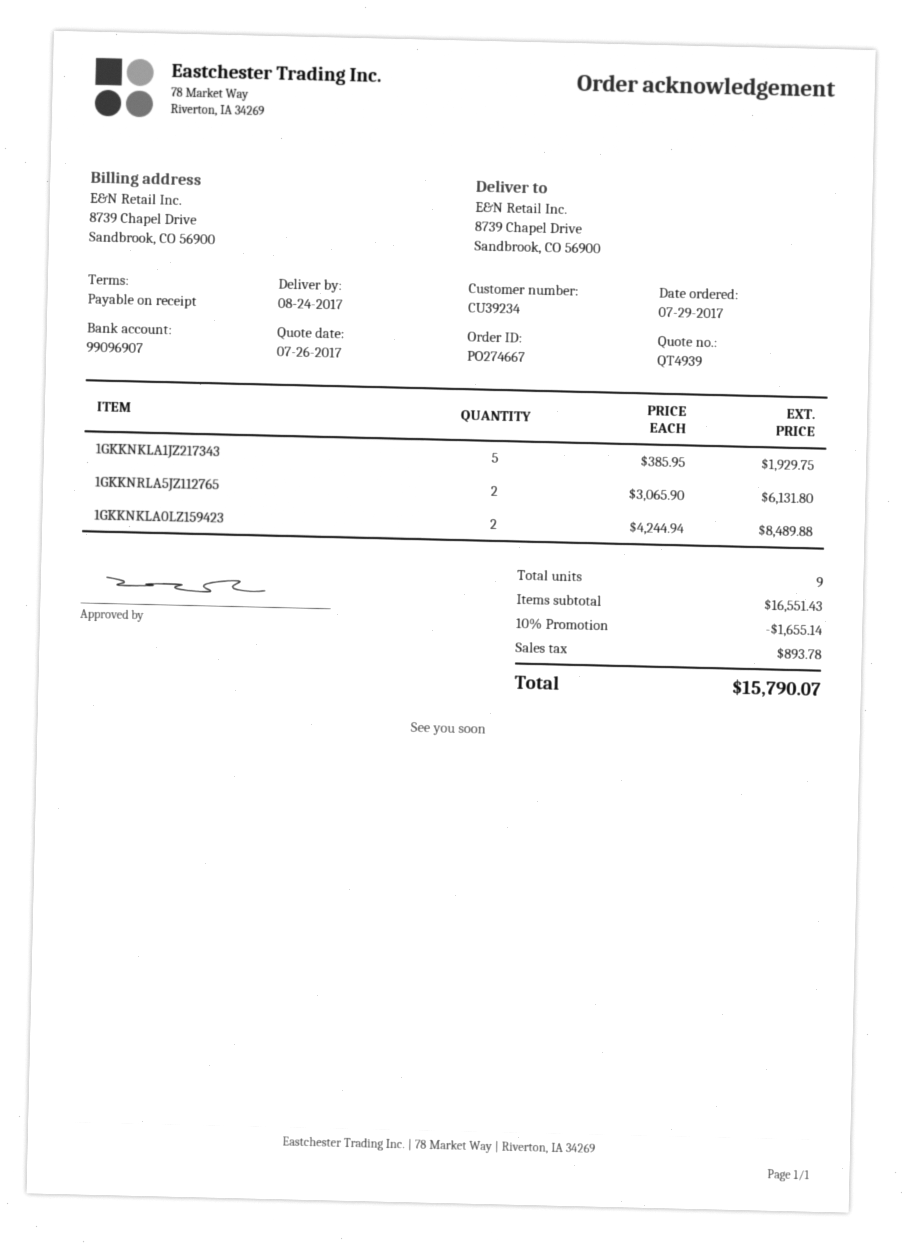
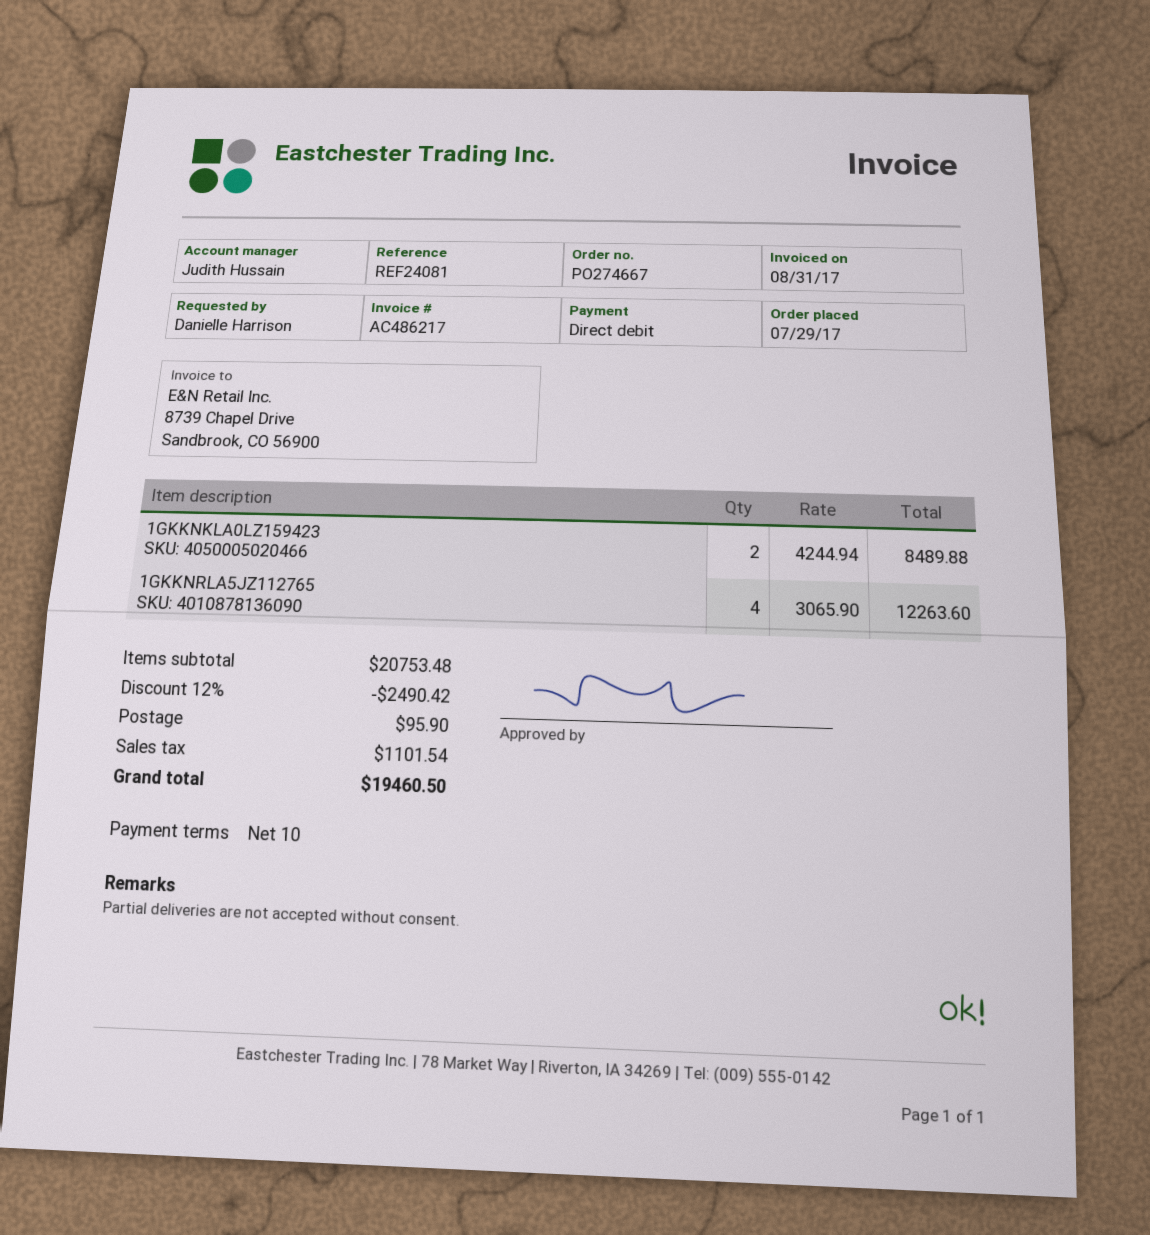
payment terms: on receipt -> 10 days
1GKKNKLA1JZ217343: 5 x 385.95 = 1929.75 -> none
1GKKNRLA5JZ112765: 2 x 3065.90 = 6131.80 -> 4 x 3065.90 = 12263.60
subtotal: 16551.43 -> 20753.48
discount: 10% = 1655.14 -> 12% = 2490.42
shipping: none -> 95.90
tax: 893.78 -> 1101.54
total: 15790.07 -> 19460.50

